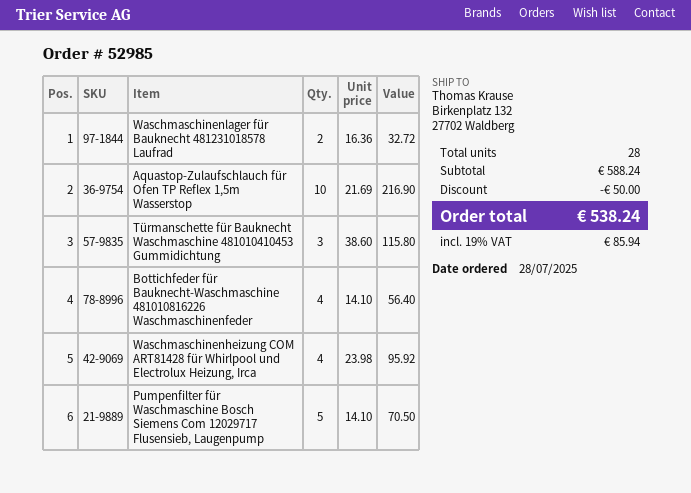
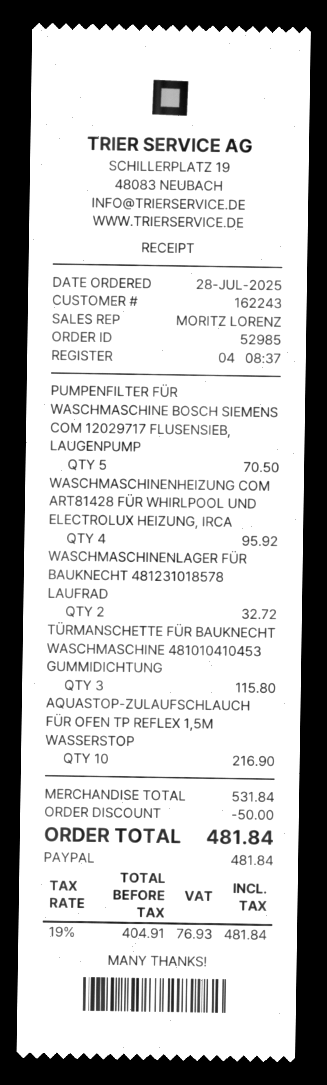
Bottichfeder für Bauknecht-Waschmaschine 481010816226 Waschmaschinenfeder: 4 for 56.40 -> none
subtotal: 588.24 -> 531.84
tax: 19% = 85.94 -> 19% = 76.93
total: 538.24 -> 481.84

